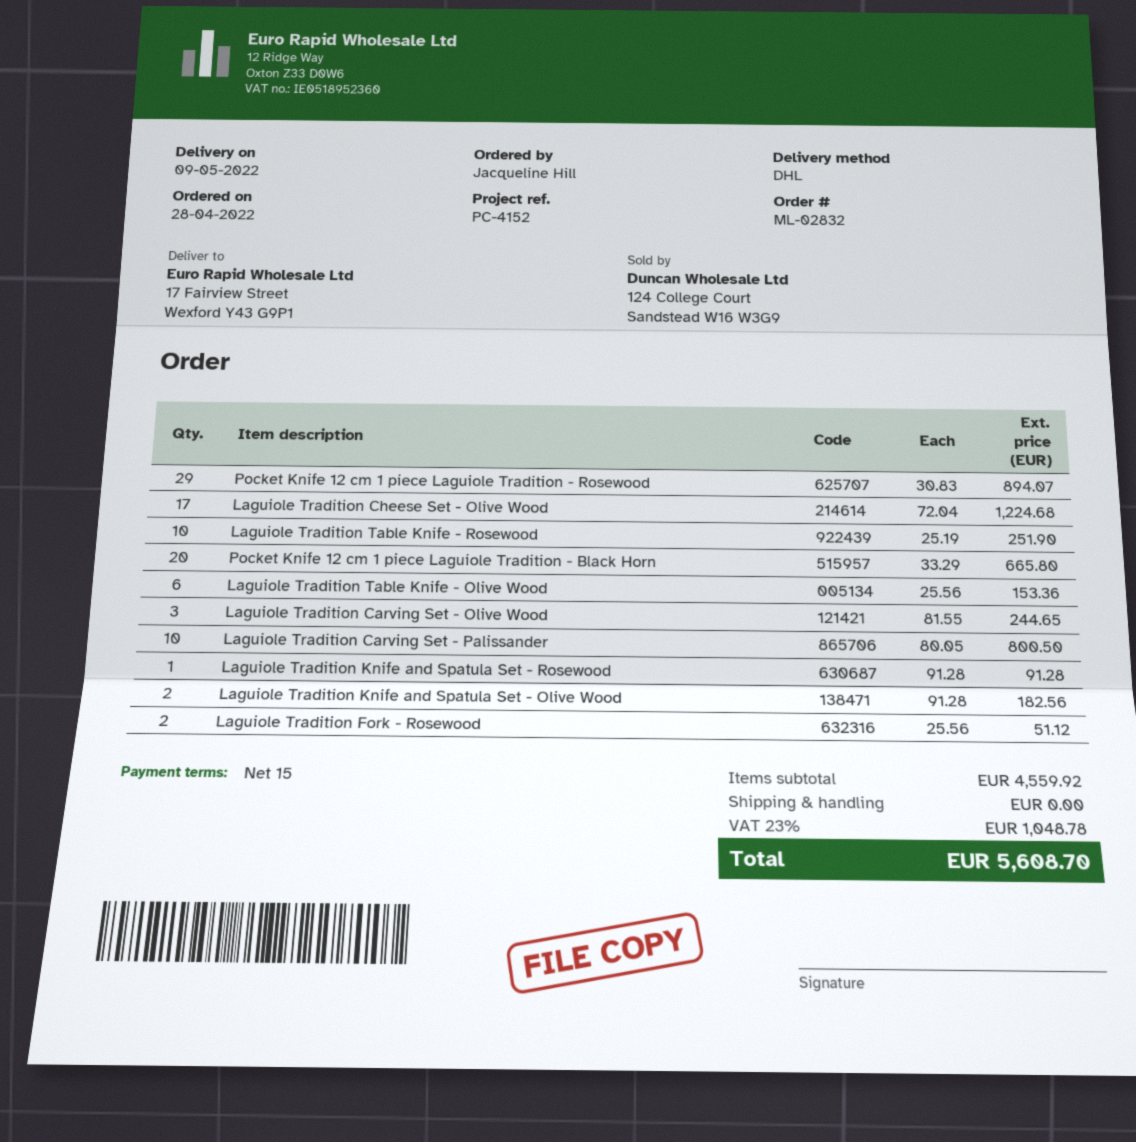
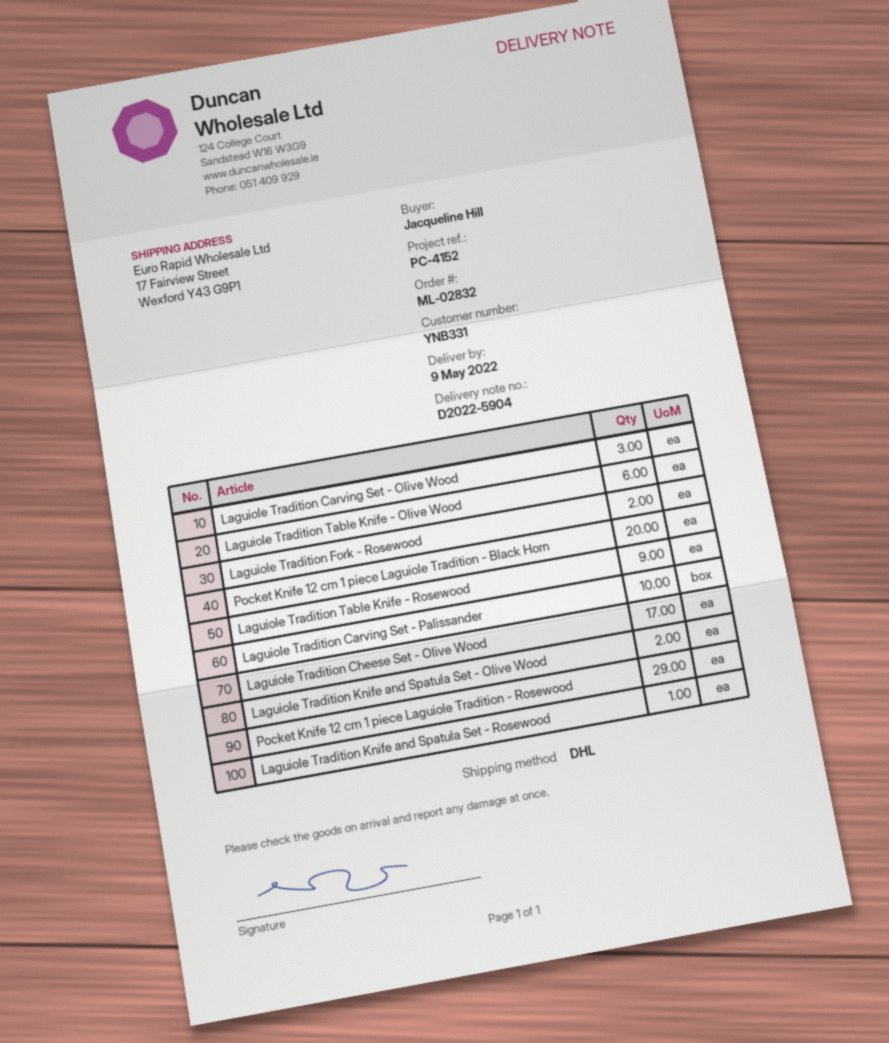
Laguiole Tradition Table Knife - Rosewood: 10 -> 9

